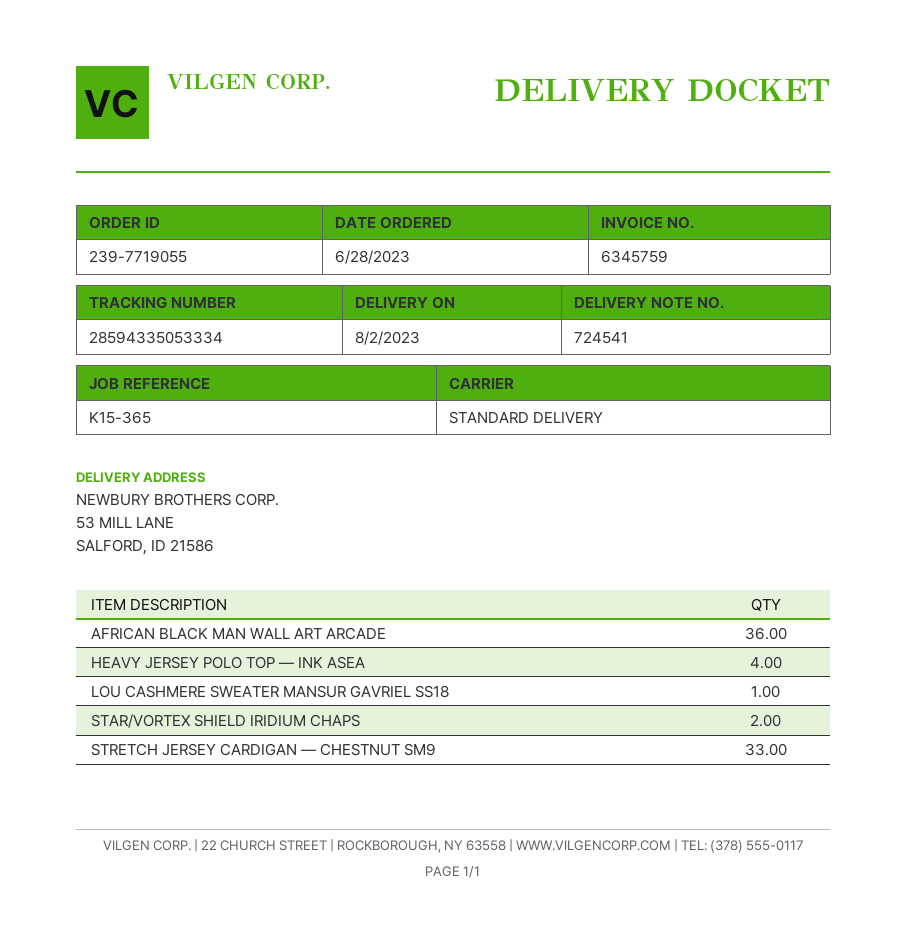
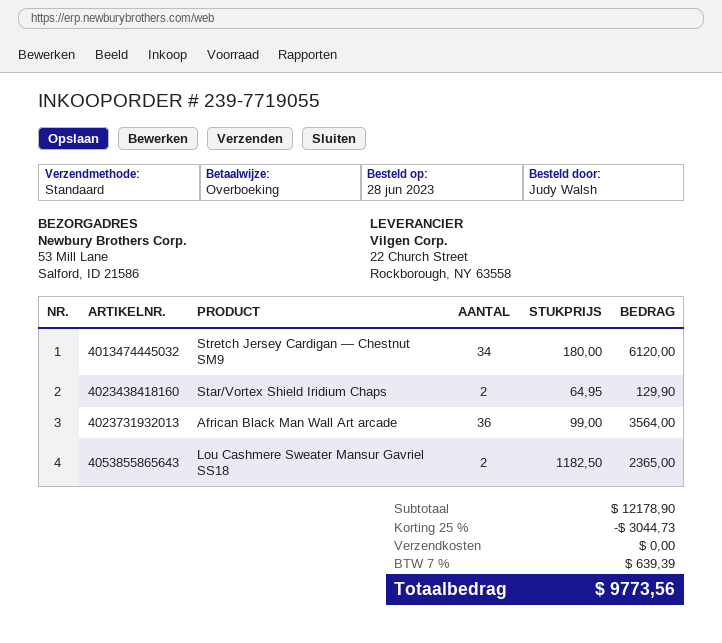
HEAVY JERSEY POLO TOP — INK ASEA: 4 -> none
LOU CASHMERE SWEATER MANSUR GAVRIEL SS18: 1 -> 2
STRETCH JERSEY CARDIGAN — CHESTNUT SM9: 33 -> 34

